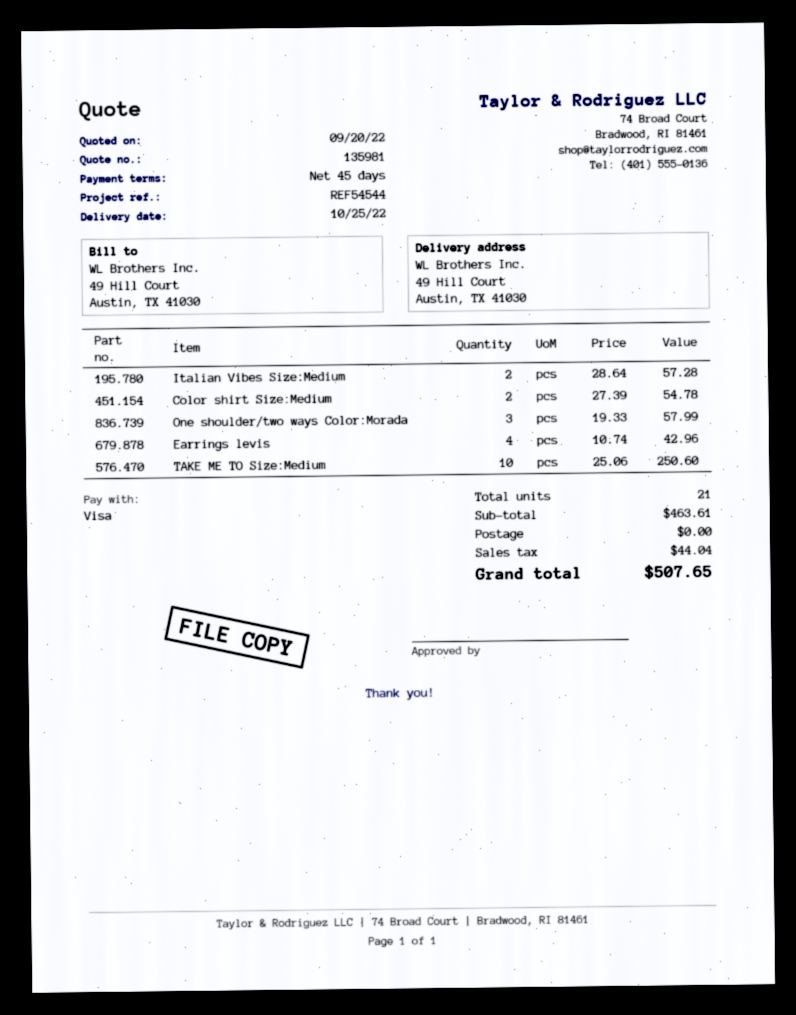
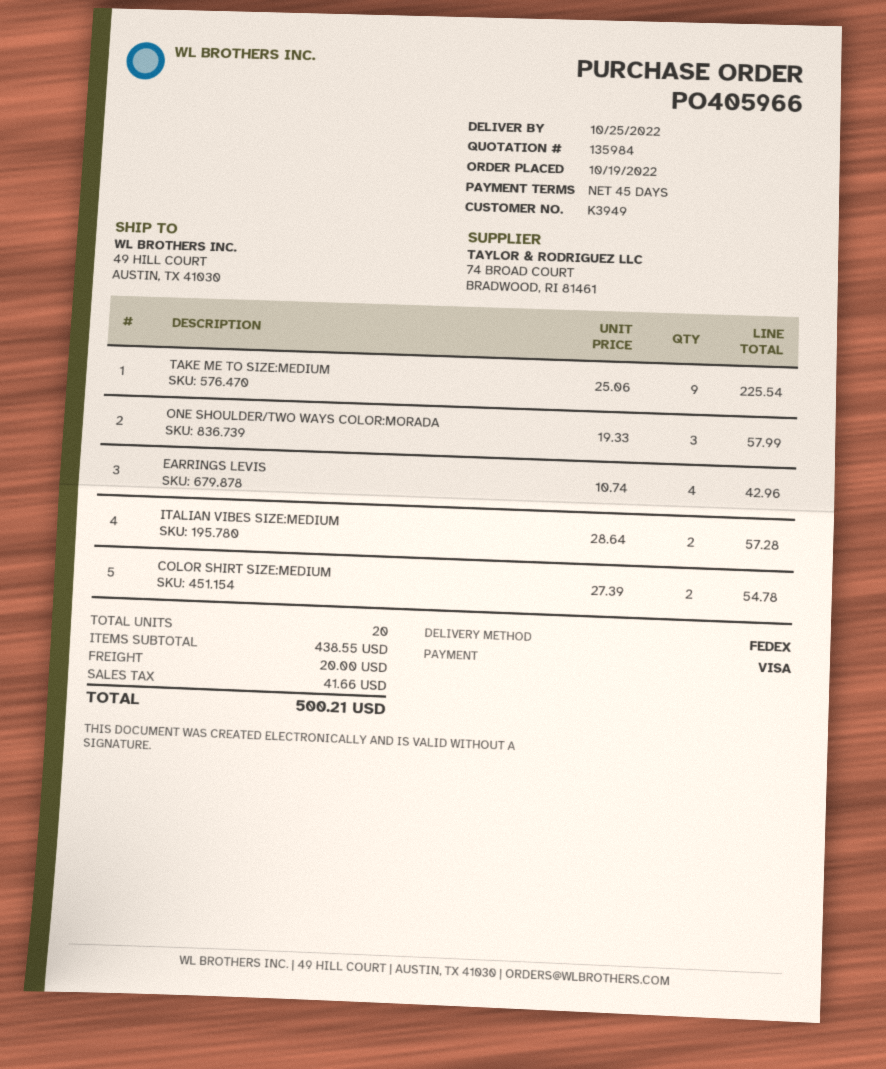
quote number: 135981 -> 135984
TAKE ME TO Size:Medium: 10 x 25.06 = 250.60 -> 9 x 25.06 = 225.54
total quantity: 21 -> 20
subtotal: 463.61 -> 438.55
shipping: 0.00 -> 20.00
tax: 44.04 -> 41.66
total: 507.65 -> 500.21

